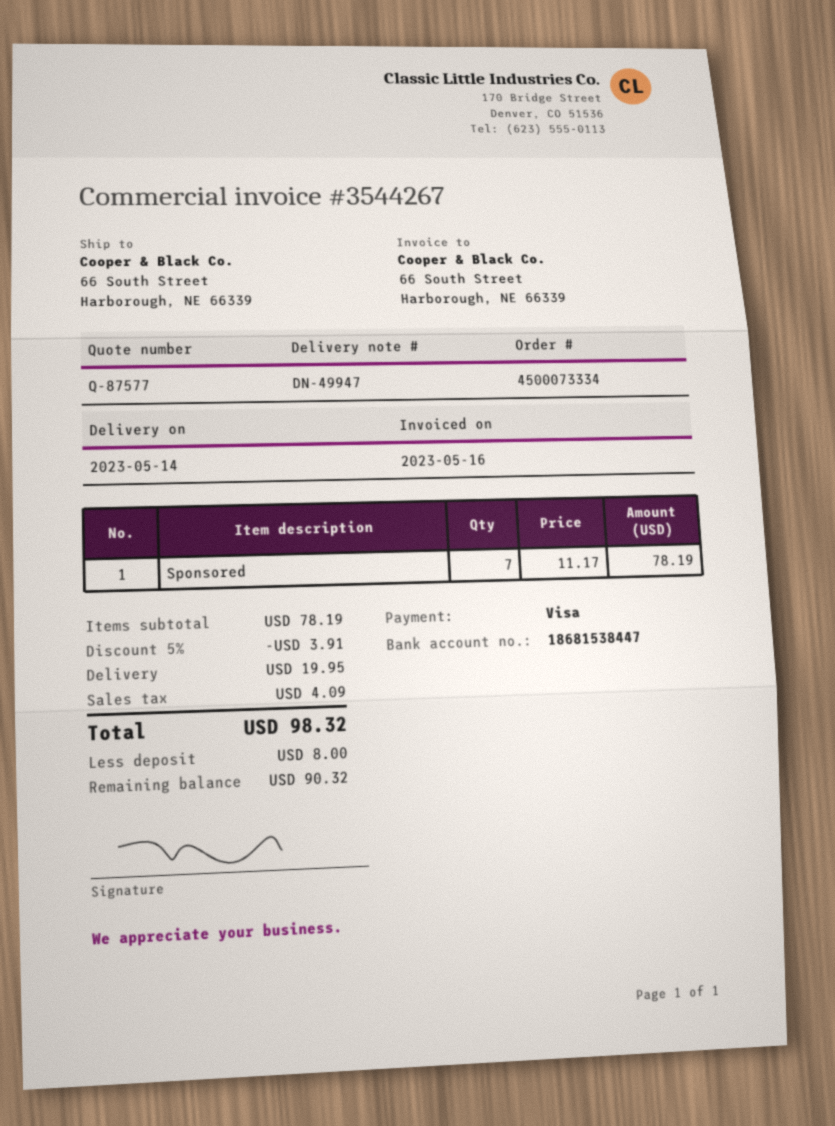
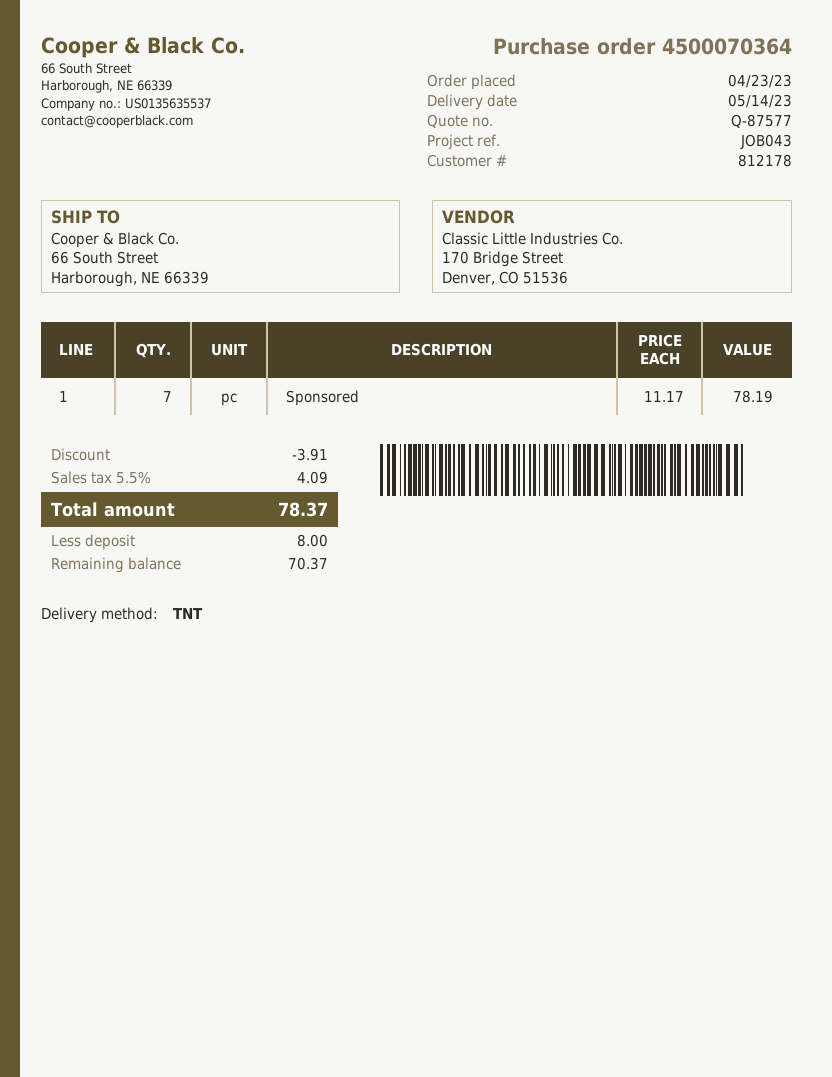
order number: 4500073334 -> 4500070364
shipping: 19.95 -> none
total: 98.32 -> 78.37
balance: 90.32 -> 70.37

